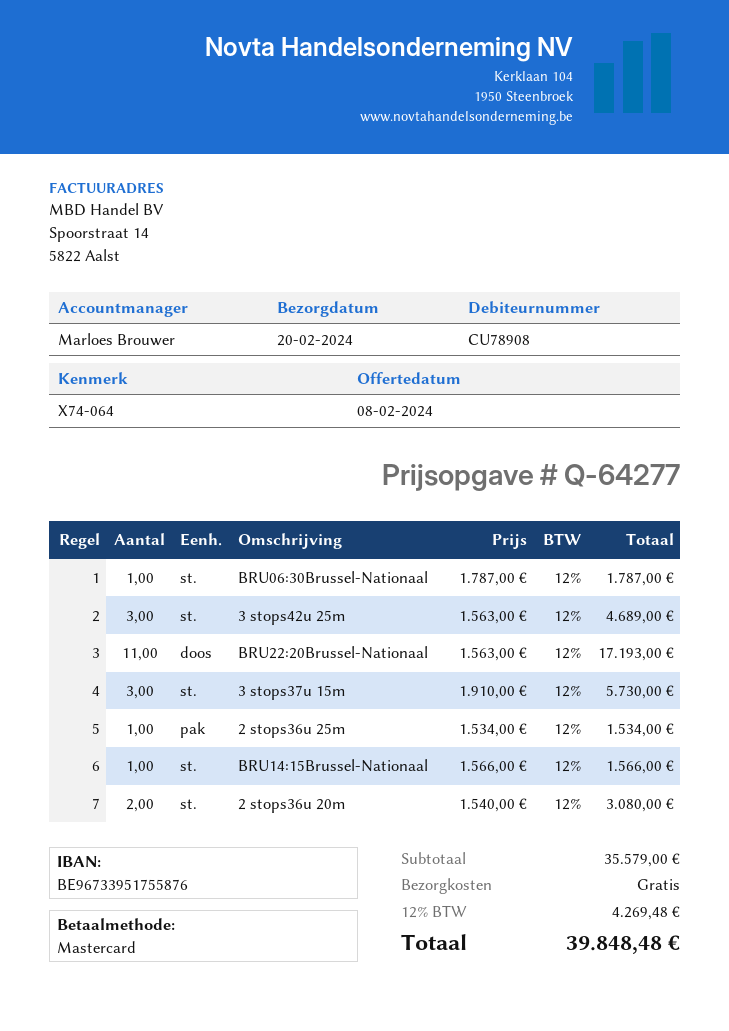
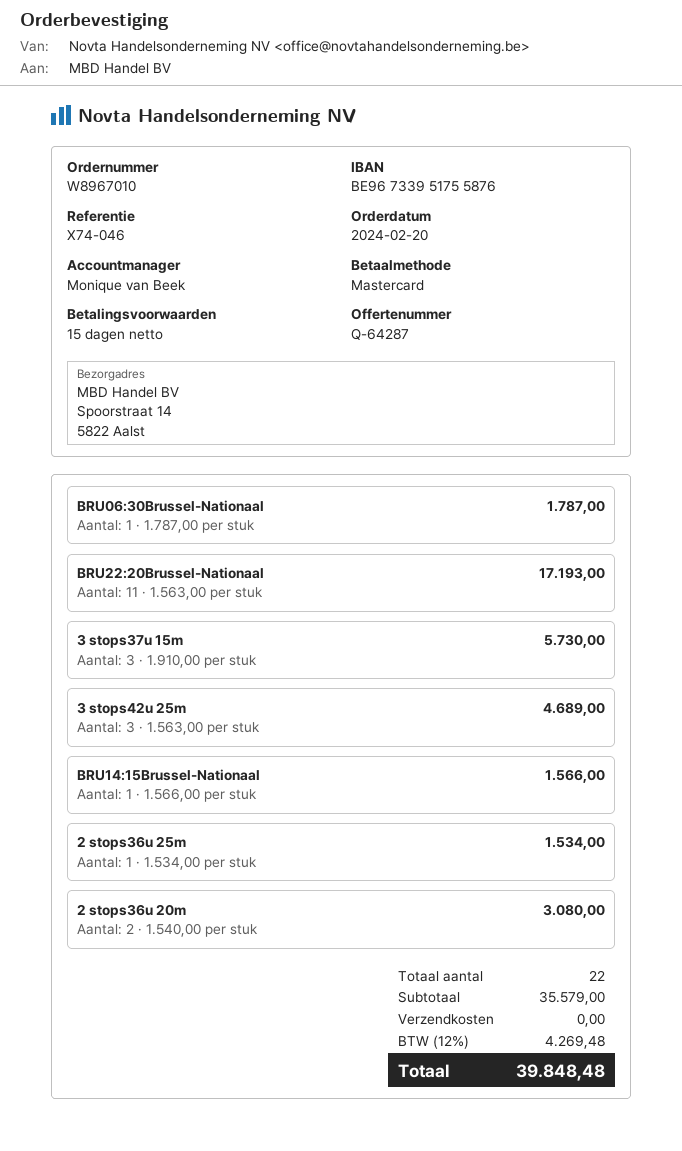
quote number: Q-64277 -> Q-64287
reference: X74-064 -> X74-046
sales rep: Marloes Brouwer -> Monique van Beek

